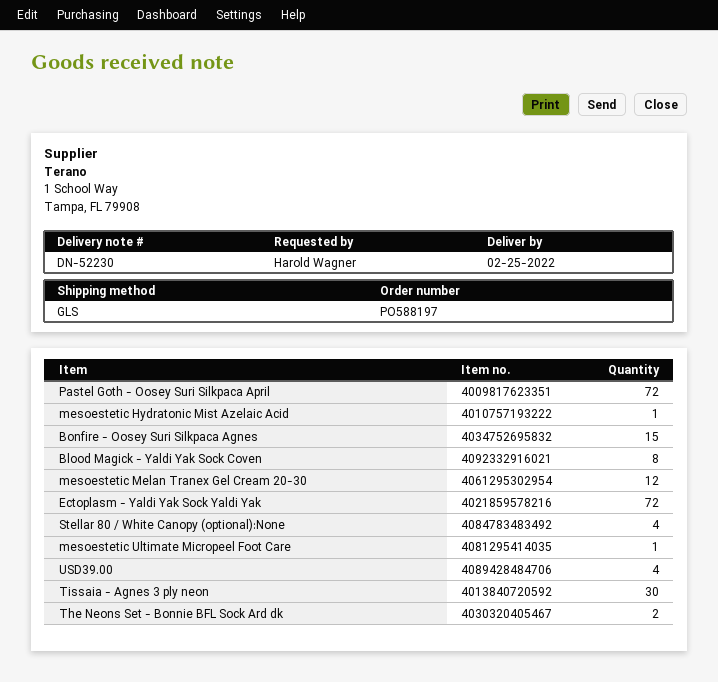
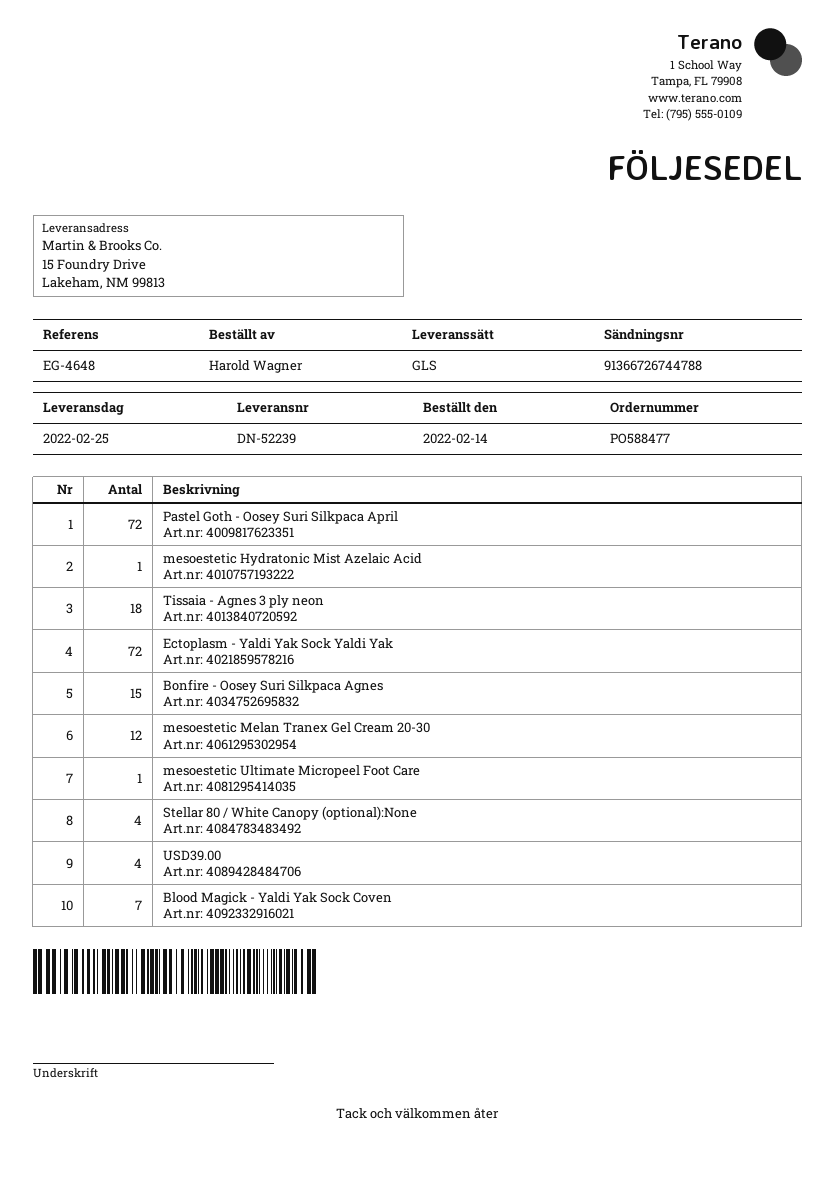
order number: PO588197 -> PO588477
delivery note number: DN-52230 -> DN-52239
Blood Magick - Yaldi Yak Sock Coven: 8 -> 7
Tissaia - Agnes 3 ply neon: 30 -> 18
The Neons Set - Bonnie BFL Sock Ard dk: 2 -> none

